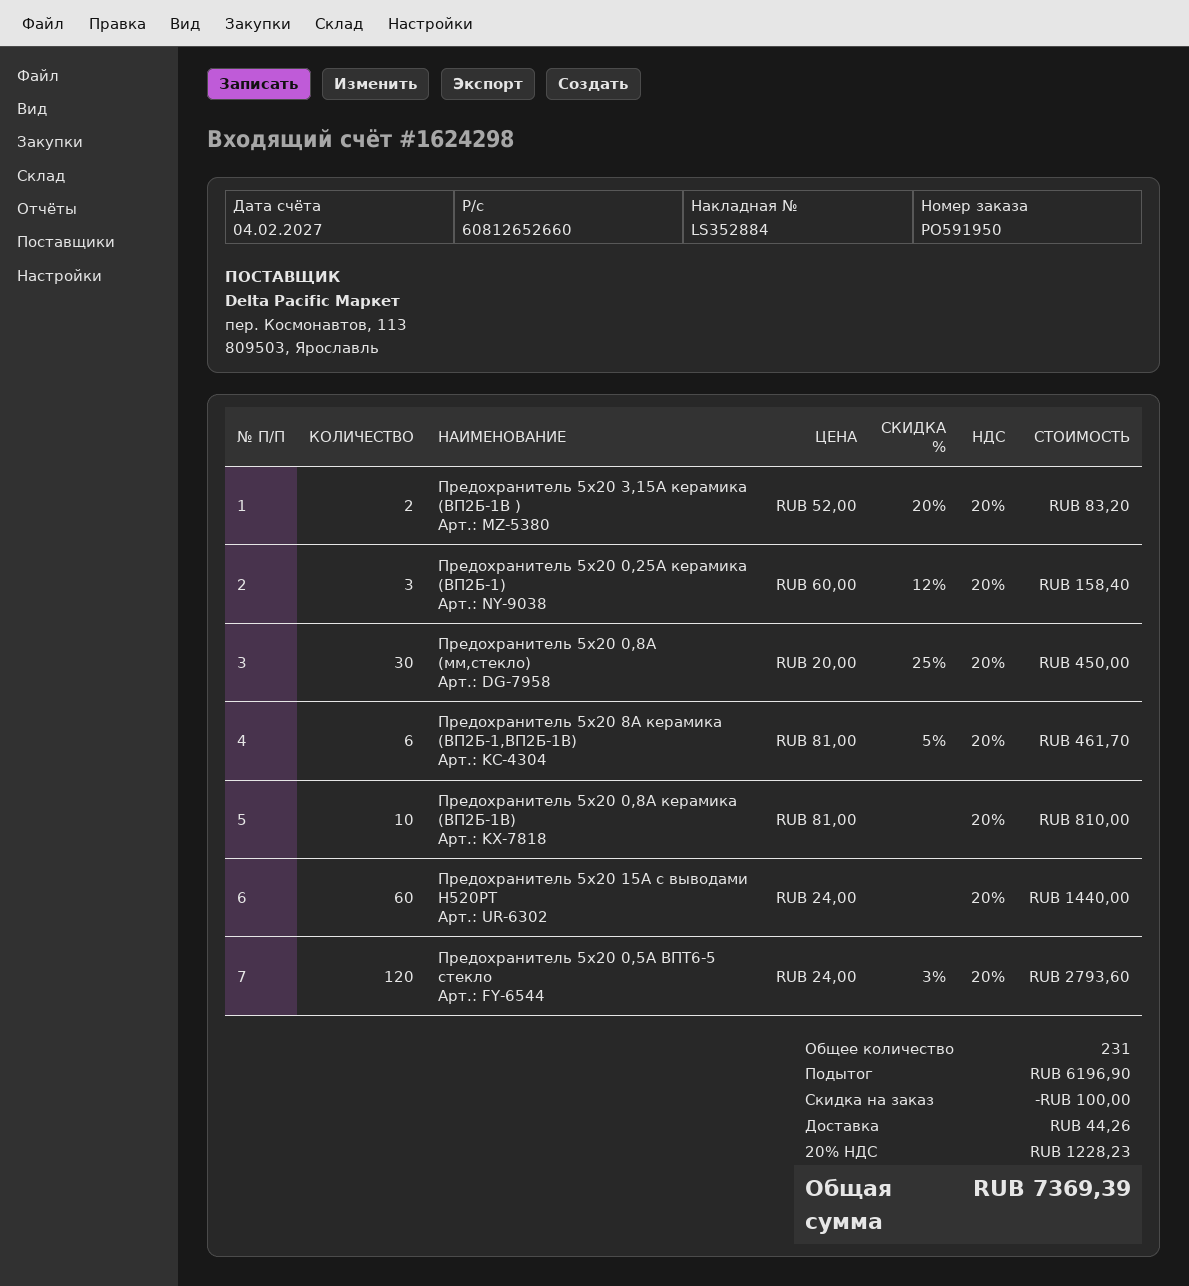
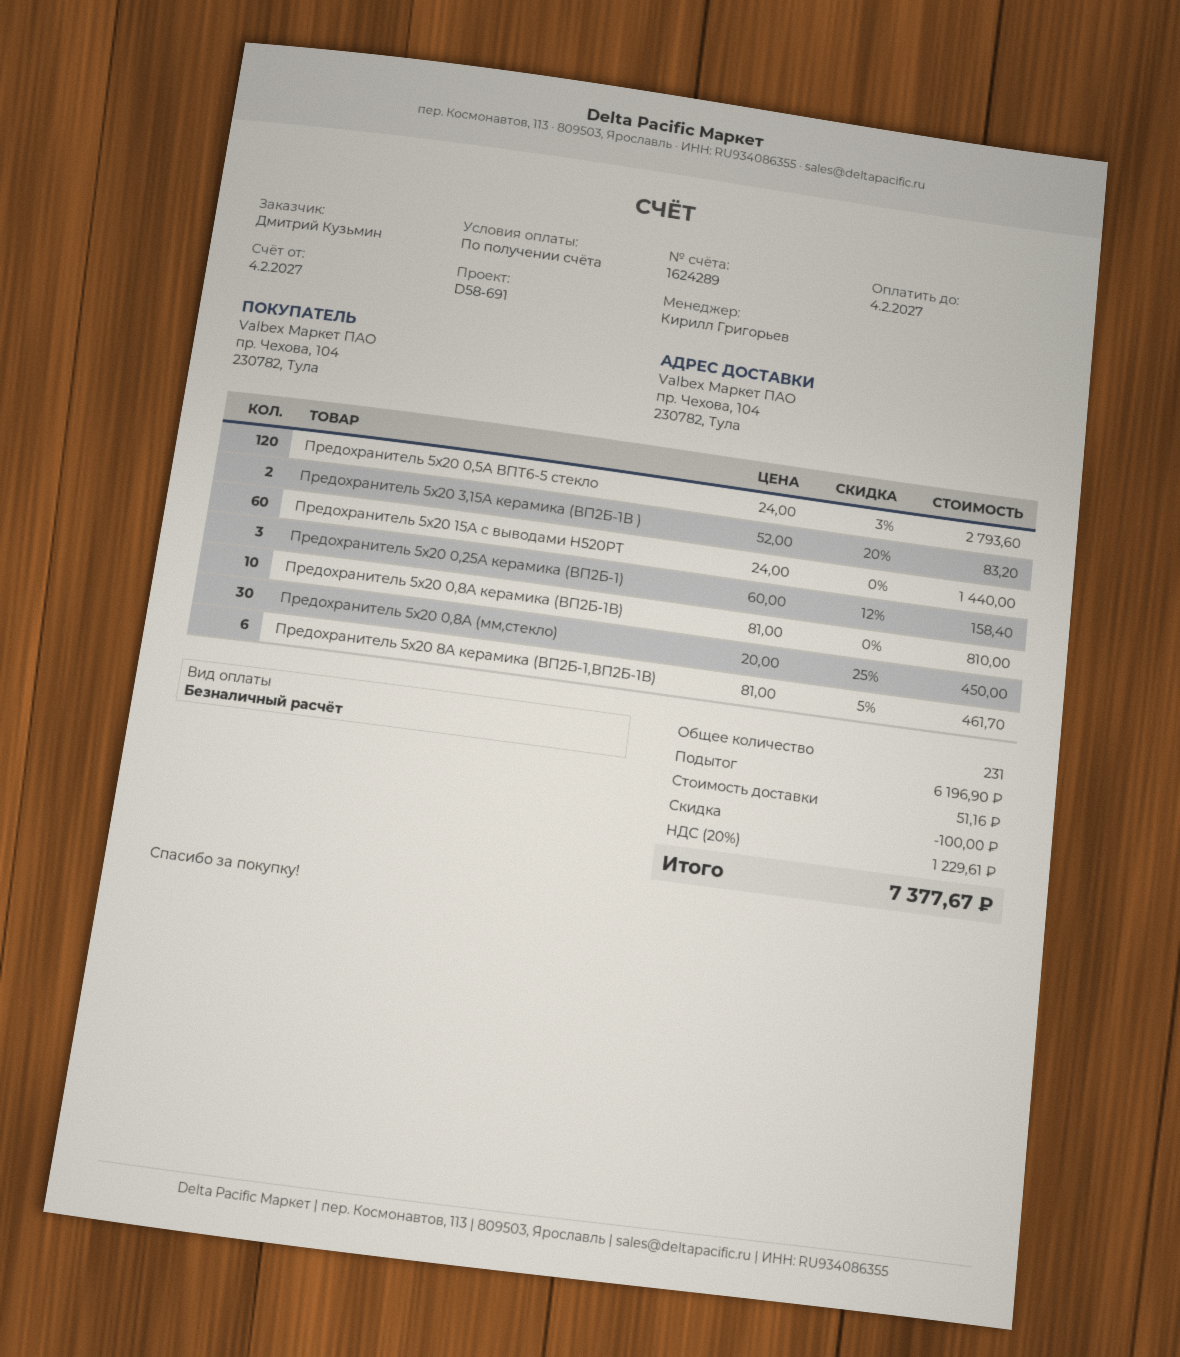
invoice number: 1624298 -> 1624289
shipping: 44.26 -> 51.16
tax: 20% = 1228.23 -> 20% = 1229.61
total: 7369.39 -> 7377.67

